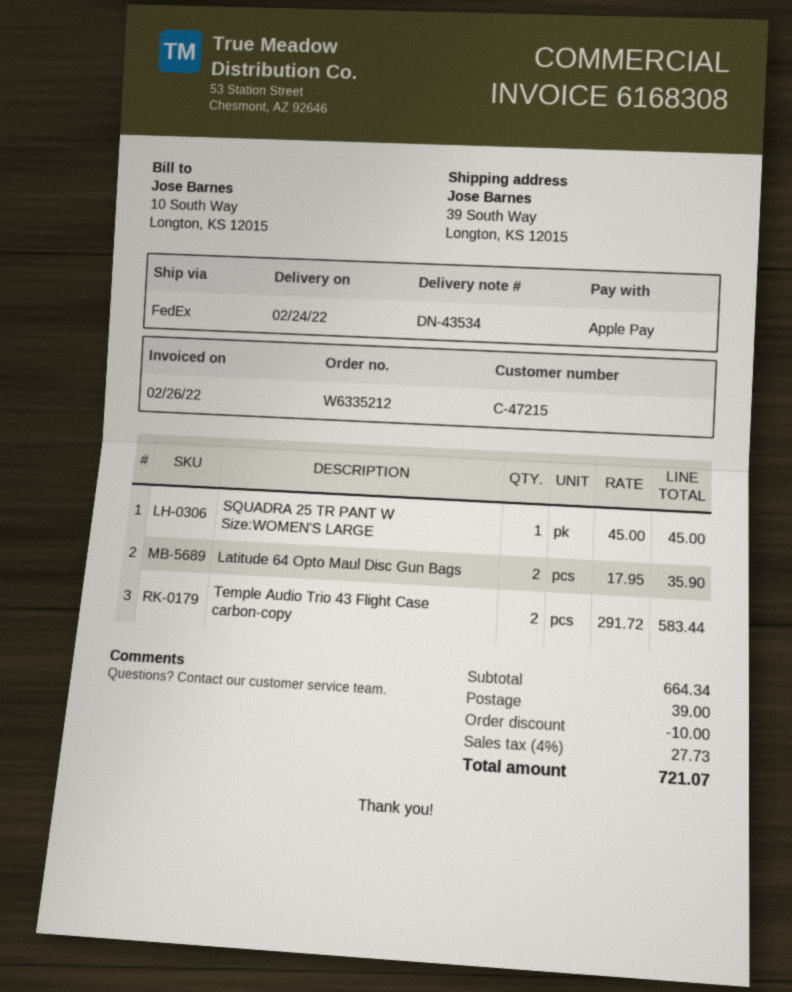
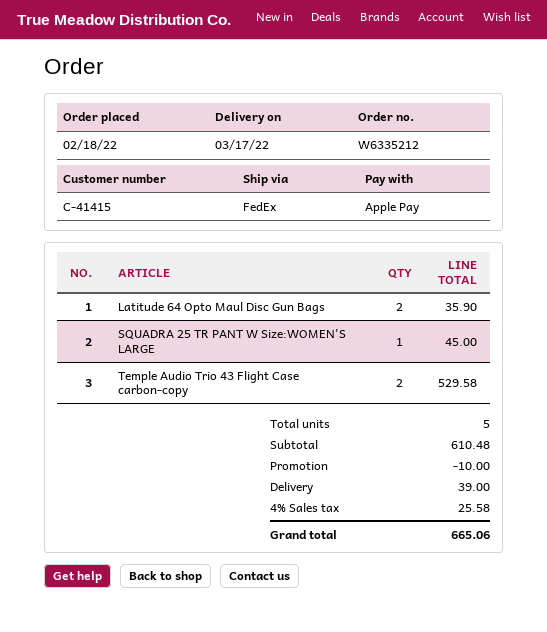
delivery date: 2022-02-24 -> 2022-03-17
customer number: C-47215 -> C-41415
Temple Audio Trio 43 Flight Case carbon-copy: 2 for 583.44 -> 2 for 529.58
subtotal: 664.34 -> 610.48
tax: 4% = 27.73 -> 4% = 25.58
total: 721.07 -> 665.06

